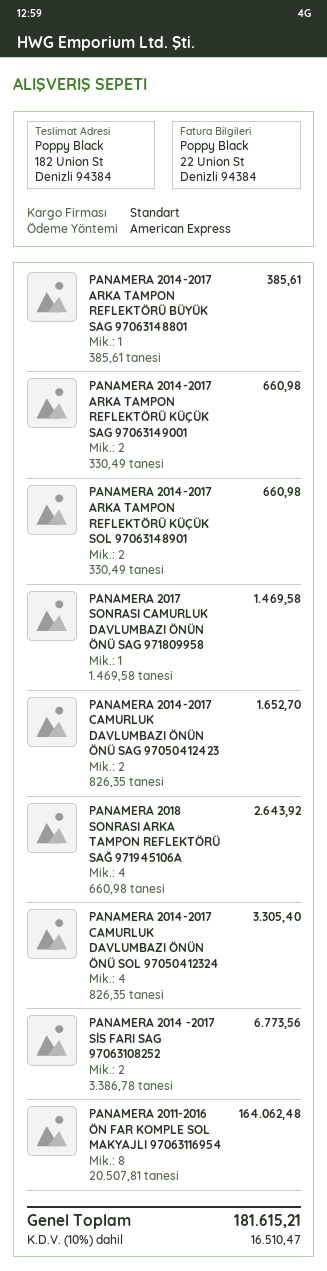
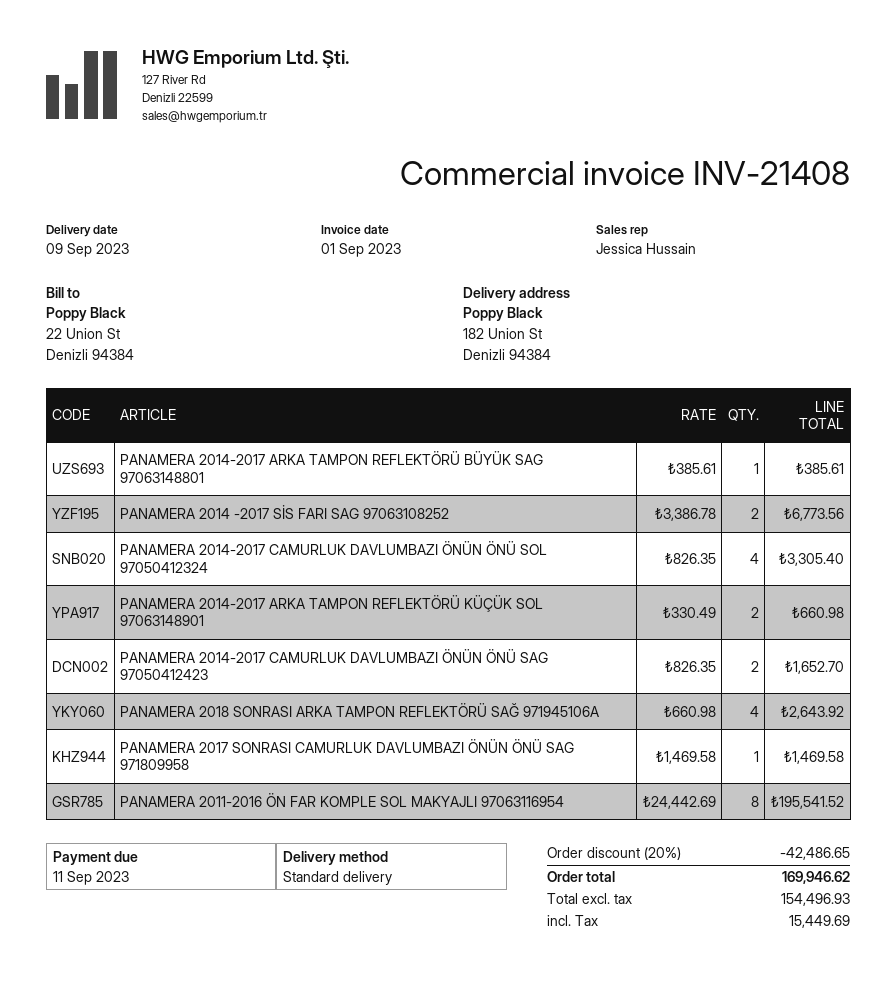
PANAMERA 2014-2017 ARKA TAMPON REFLEKTÖRÜ KÜÇÜK SAG 97063149001: 2 x 330.49 = 660.98 -> none
PANAMERA 2011-2016 ÖN FAR KOMPLE SOL MAKYAJLI 97063116954: 8 x 20507.81 = 164062.48 -> 8 x 24442.69 = 195541.52
discount: none -> 20% = 42486.65
tax: 16510.47 -> 15449.69
total: 181615.21 -> 169946.62

